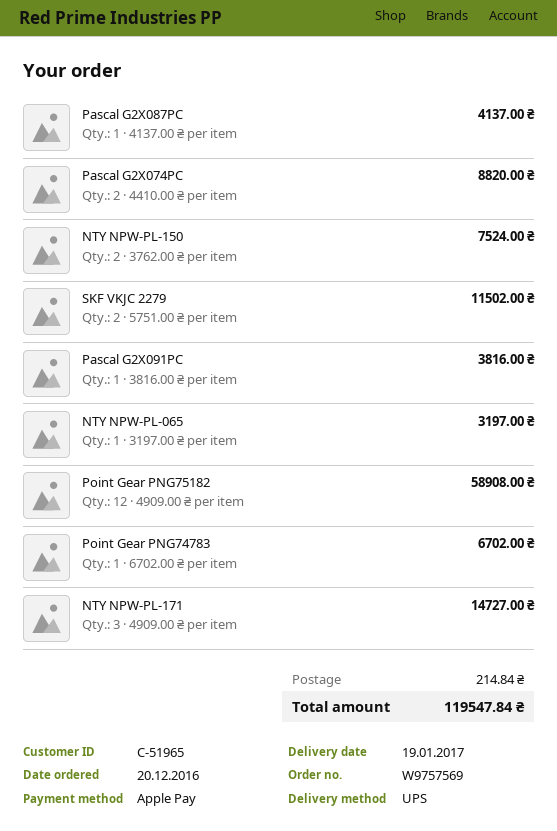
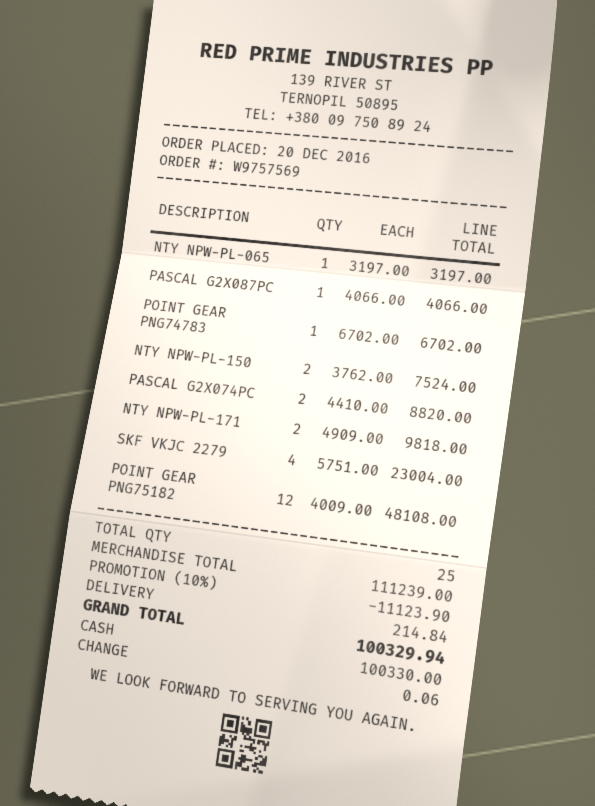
payment method: Apple Pay -> cash
Pascal G2X087PC: 1 x 4137.00 = 4137.00 -> 1 x 4066.00 = 4066.00
SKF VKJC 2279: 2 x 5751.00 = 11502.00 -> 4 x 5751.00 = 23004.00
Pascal G2X091PC: 1 x 3816.00 = 3816.00 -> none
Point Gear PNG75182: 12 x 4909.00 = 58908.00 -> 12 x 4009.00 = 48108.00
NTY NPW-PL-171: 3 x 4909.00 = 14727.00 -> 2 x 4909.00 = 9818.00
discount: none -> 10% = 11123.90
total: 119547.84 -> 100329.94

